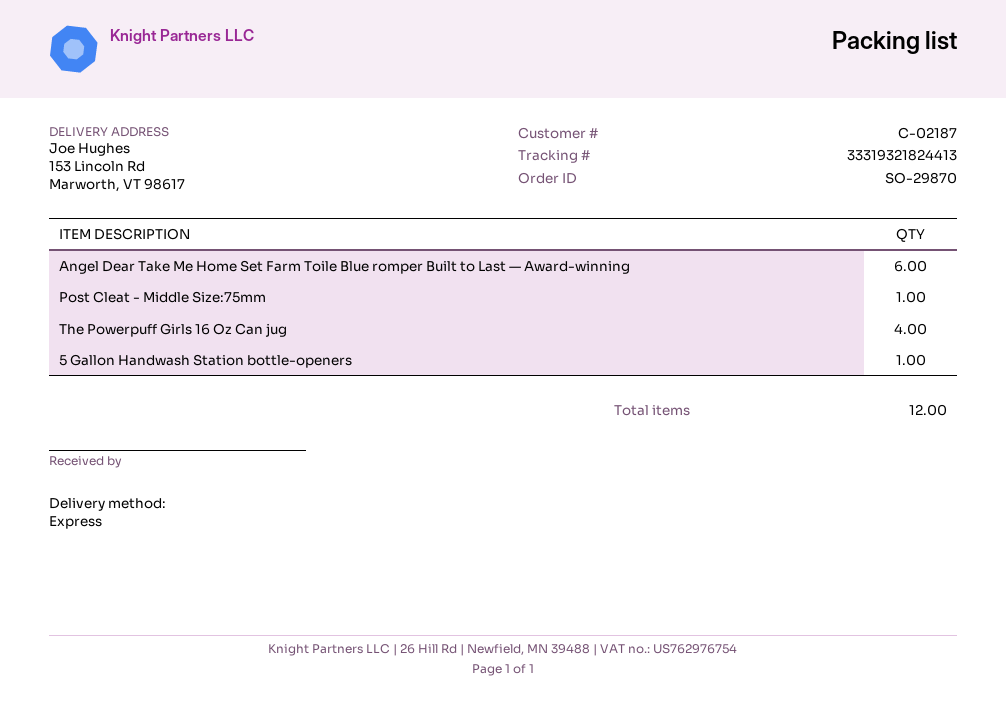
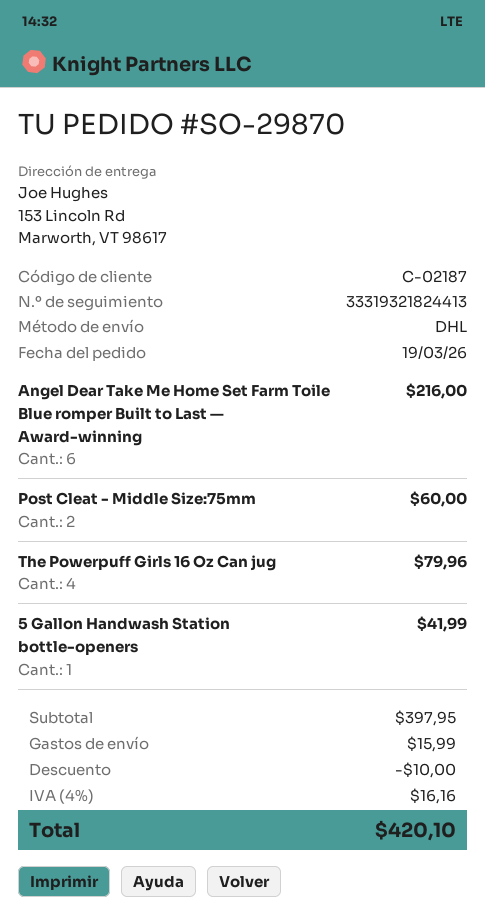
shipping method: express -> DHL
Post Cleat - Middle Size:75mm: 1 -> 2

